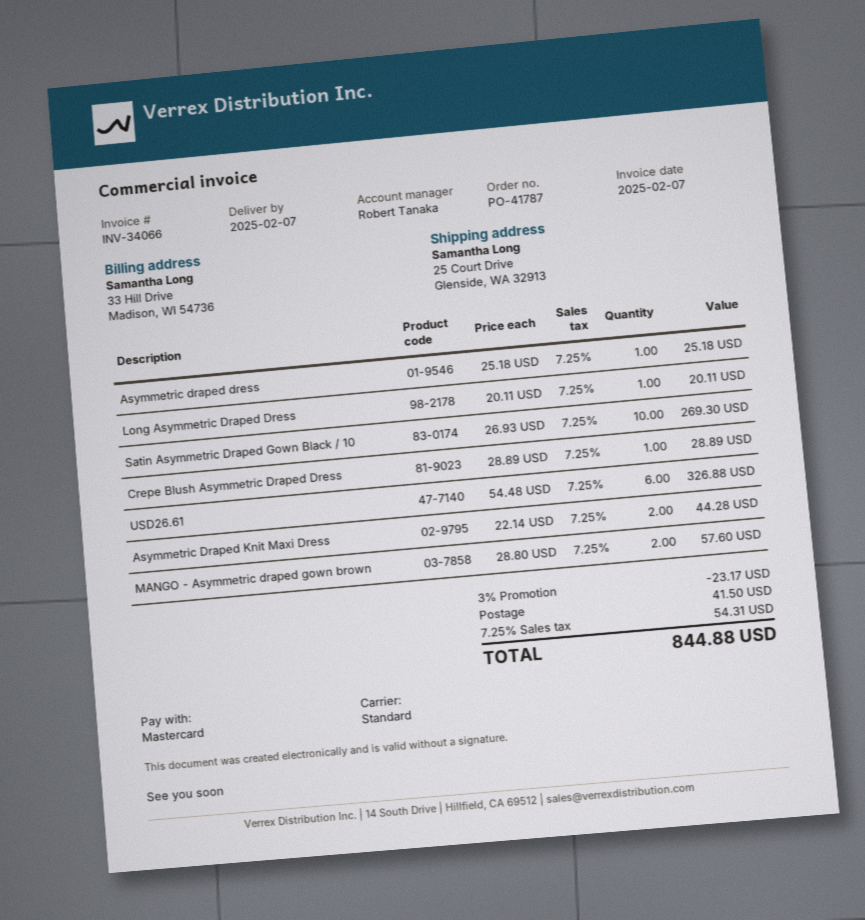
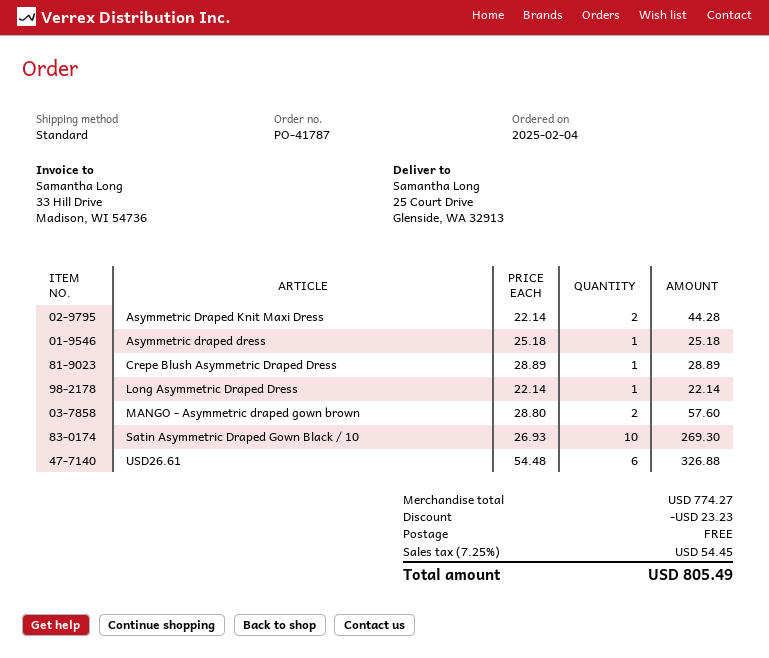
Long Asymmetric Draped Dress: 1 x 20.11 = 20.11 -> 1 x 22.14 = 22.14
discount: 23.17 -> 23.23
shipping: 41.50 -> 0.00
tax: 7.25% = 54.31 -> 7.25% = 54.45
total: 844.88 -> 805.49

